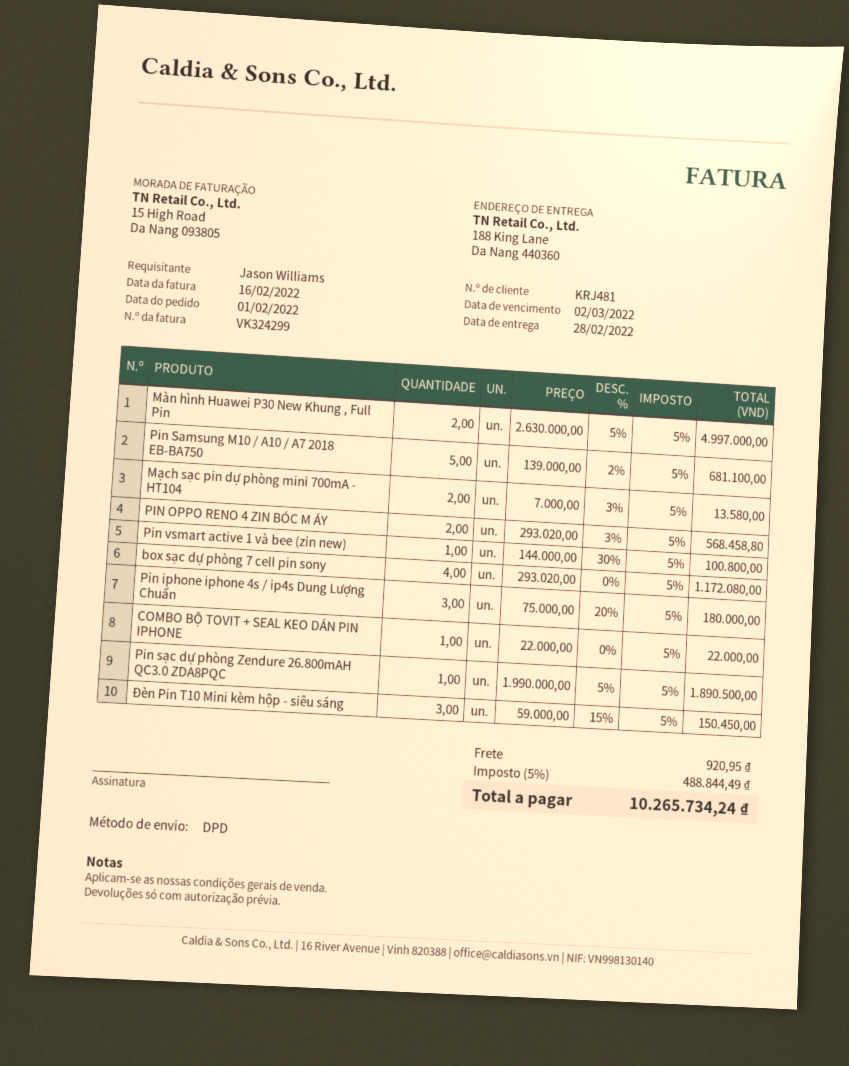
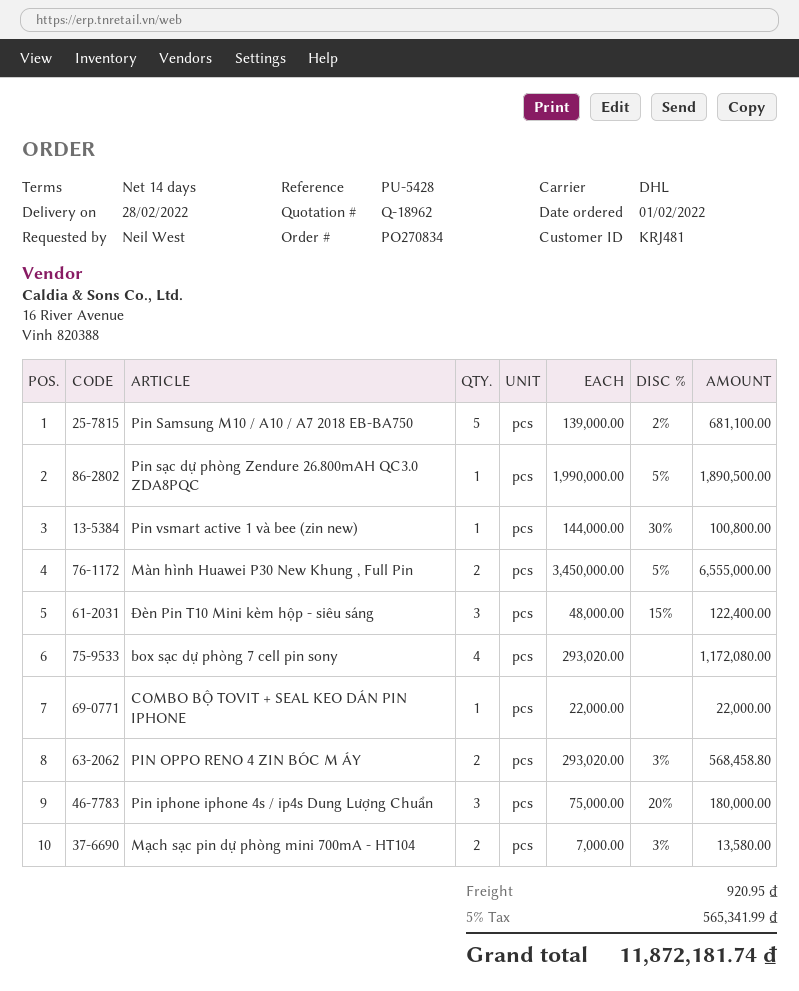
ordered by: Jason Williams -> Neil West
shipping method: DPD -> DHL
Màn hình Huawei P30 New Khung , Full Pin: 2 x 2630000.00 - 5% = 4997000.00 -> 2 x 3450000.00 - 5% = 6555000.00
Đèn Pin T10 Mini kèm hộp - siêu sáng: 3 x 59000.00 - 15% = 150450.00 -> 3 x 48000.00 - 15% = 122400.00
tax: 5% = 488844.49 -> 5% = 565341.99
total: 10265734.24 -> 11872181.74

